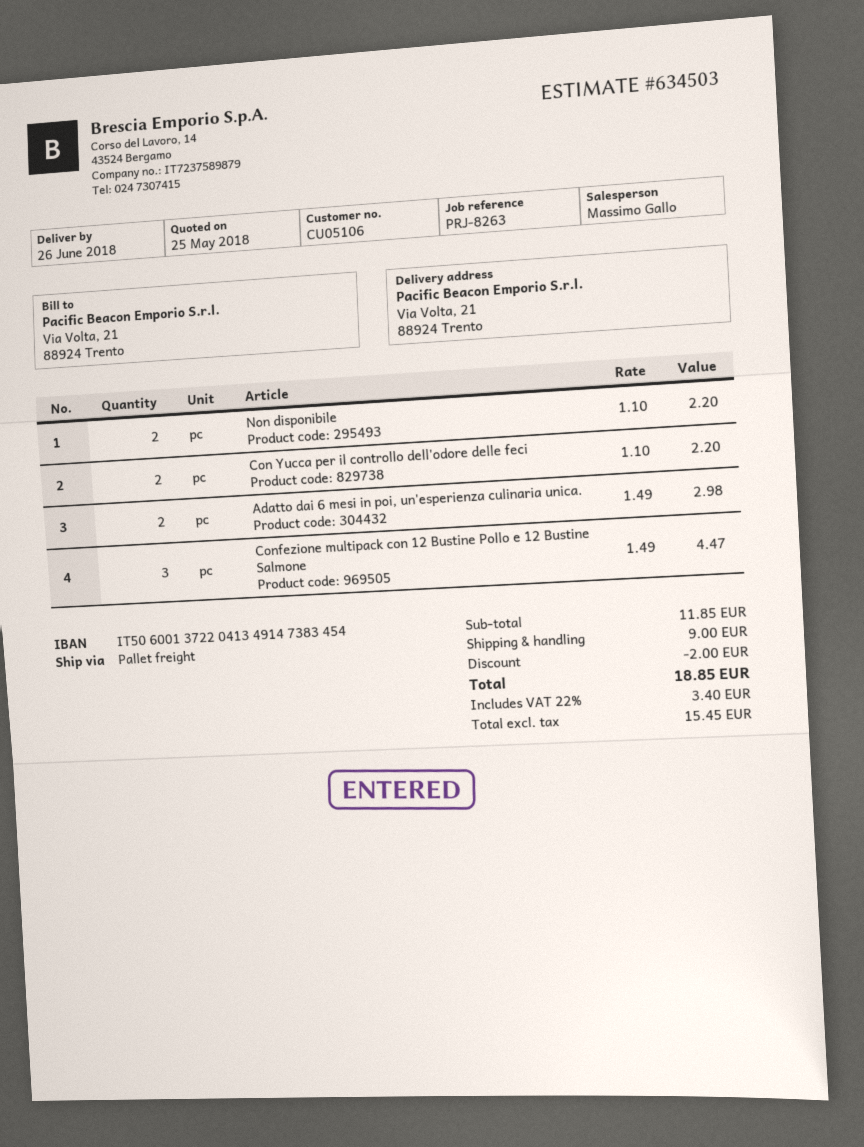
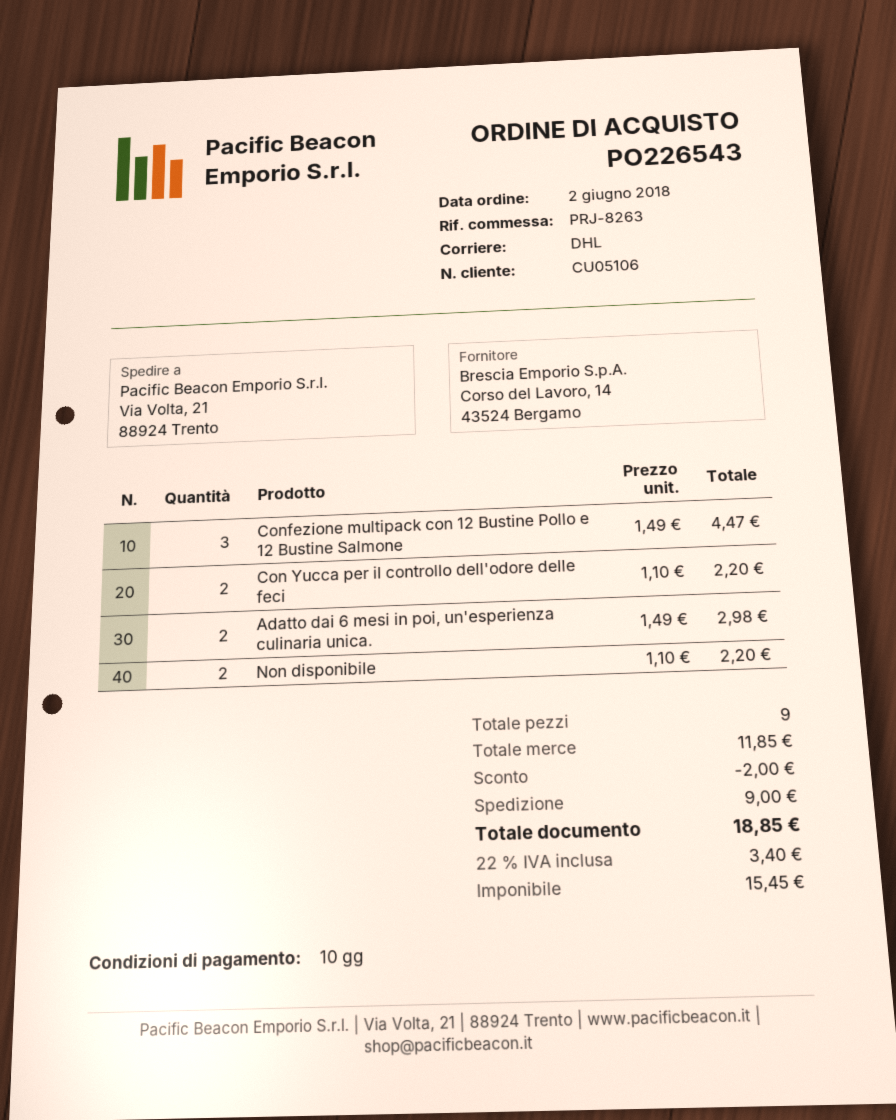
shipping method: pallet freight -> DHL

